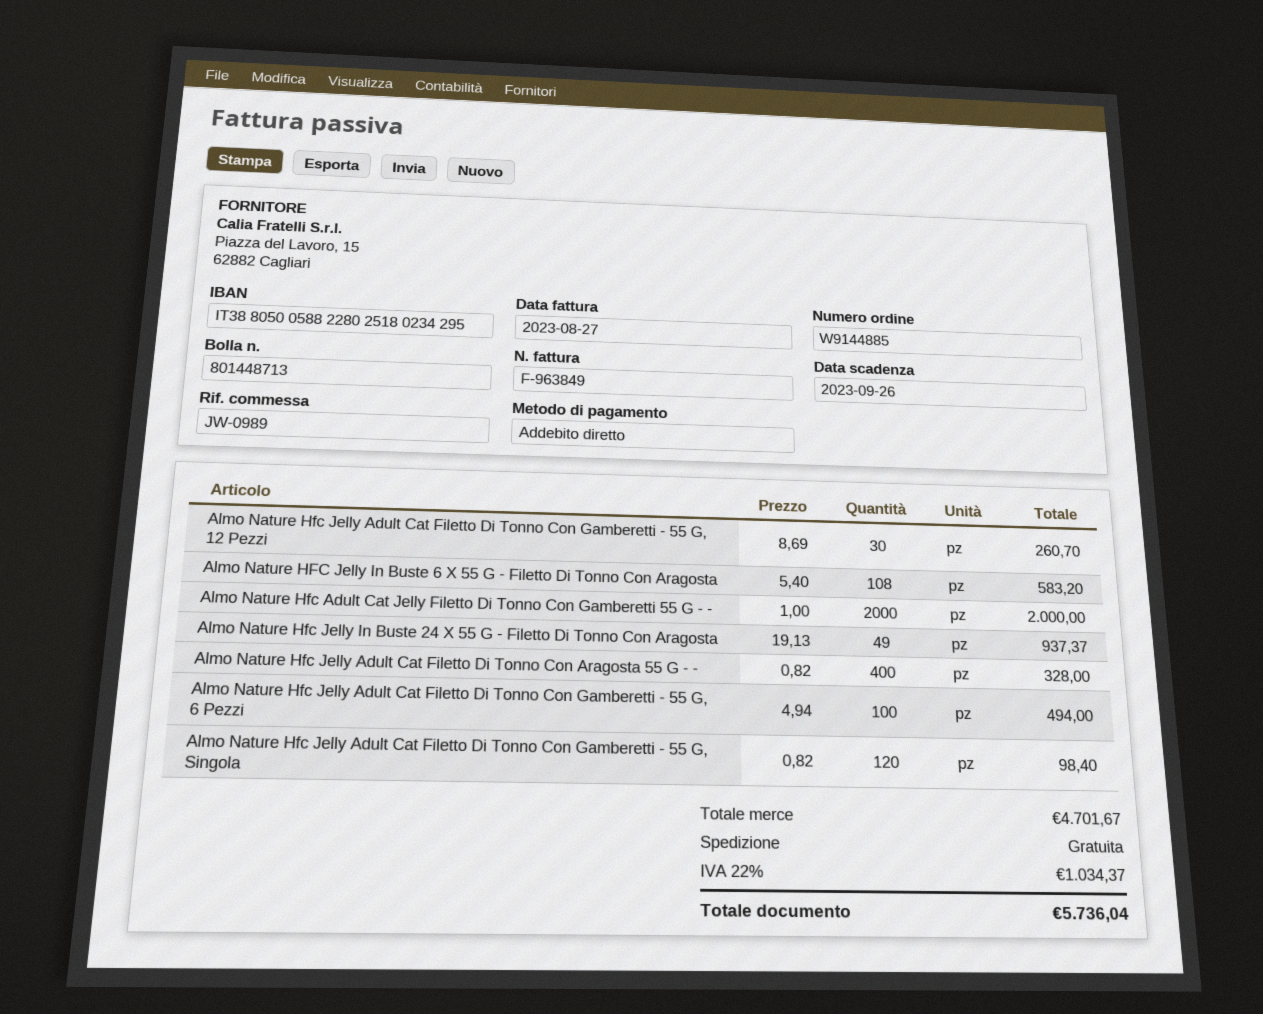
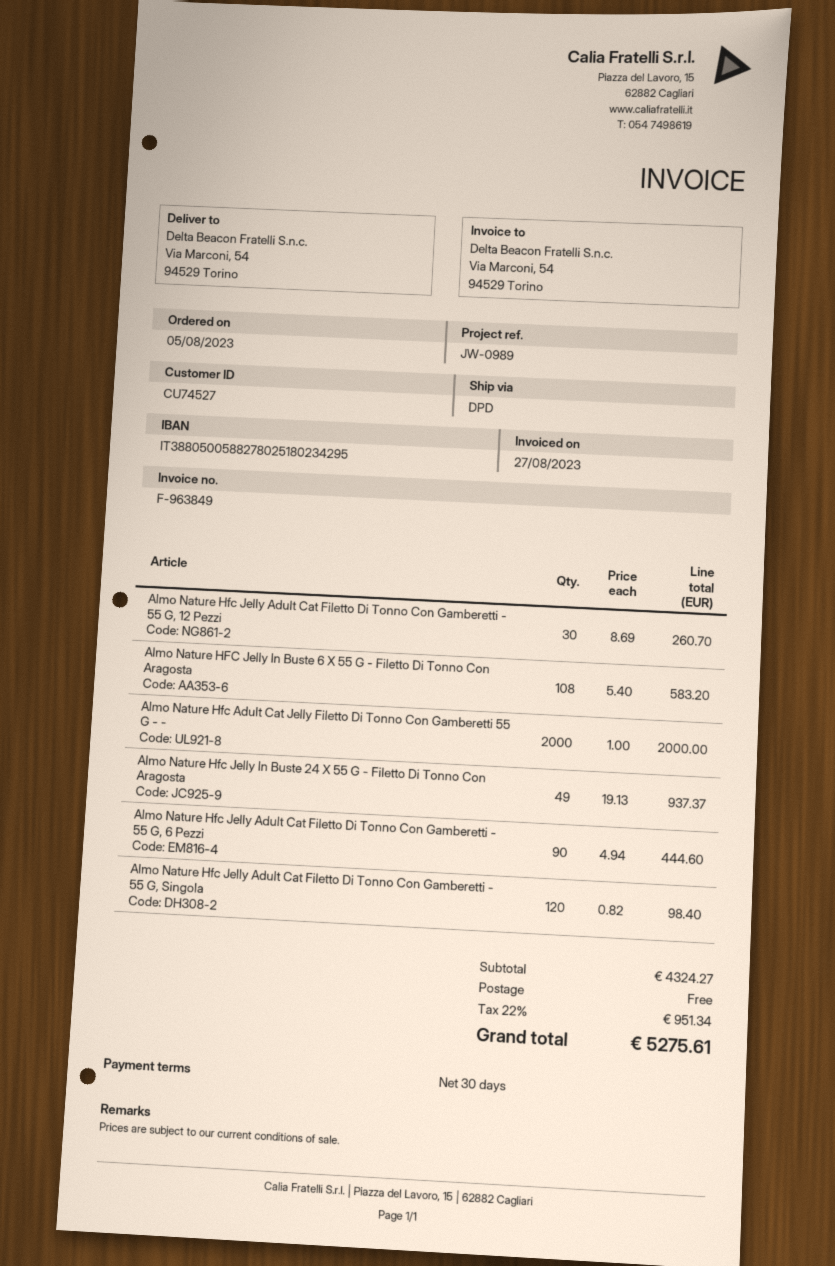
bank account: IT3880500588228025180234295 -> IT3880500588278025180234295
Almo Nature Hfc Jelly Adult Cat Filetto Di Tonno Con Aragosta 55 G - -: 400 x 0.82 = 328.00 -> none
Almo Nature Hfc Jelly Adult Cat Filetto Di Tonno Con Gamberetti - 55 G, 6 Pezzi: 100 x 4.94 = 494.00 -> 90 x 4.94 = 444.60
subtotal: 4701.67 -> 4324.27
tax: 22% = 1034.37 -> 22% = 951.34
total: 5736.04 -> 5275.61

